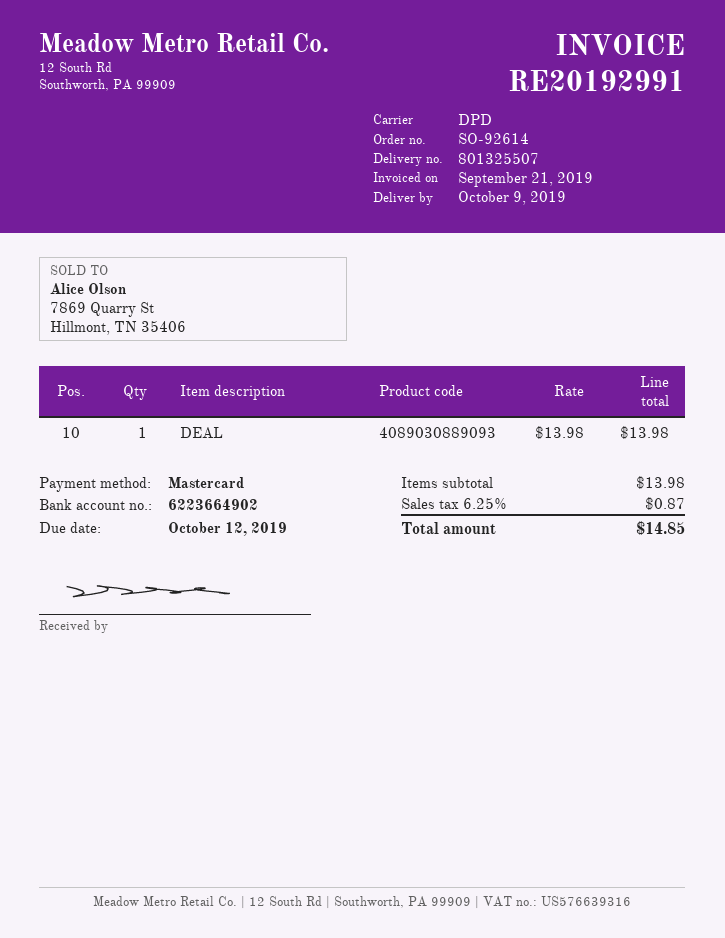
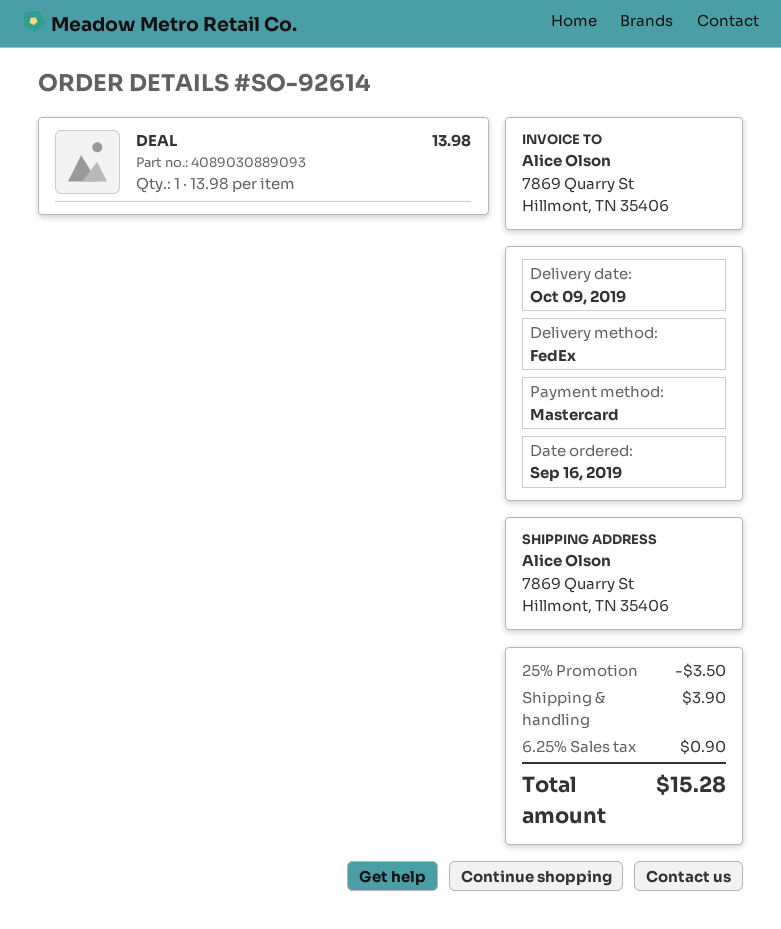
shipping method: DPD -> FedEx
discount: none -> 25% = 3.50
shipping: none -> 3.90
tax: 6.25% = 0.87 -> 6.25% = 0.90
total: 14.85 -> 15.28

